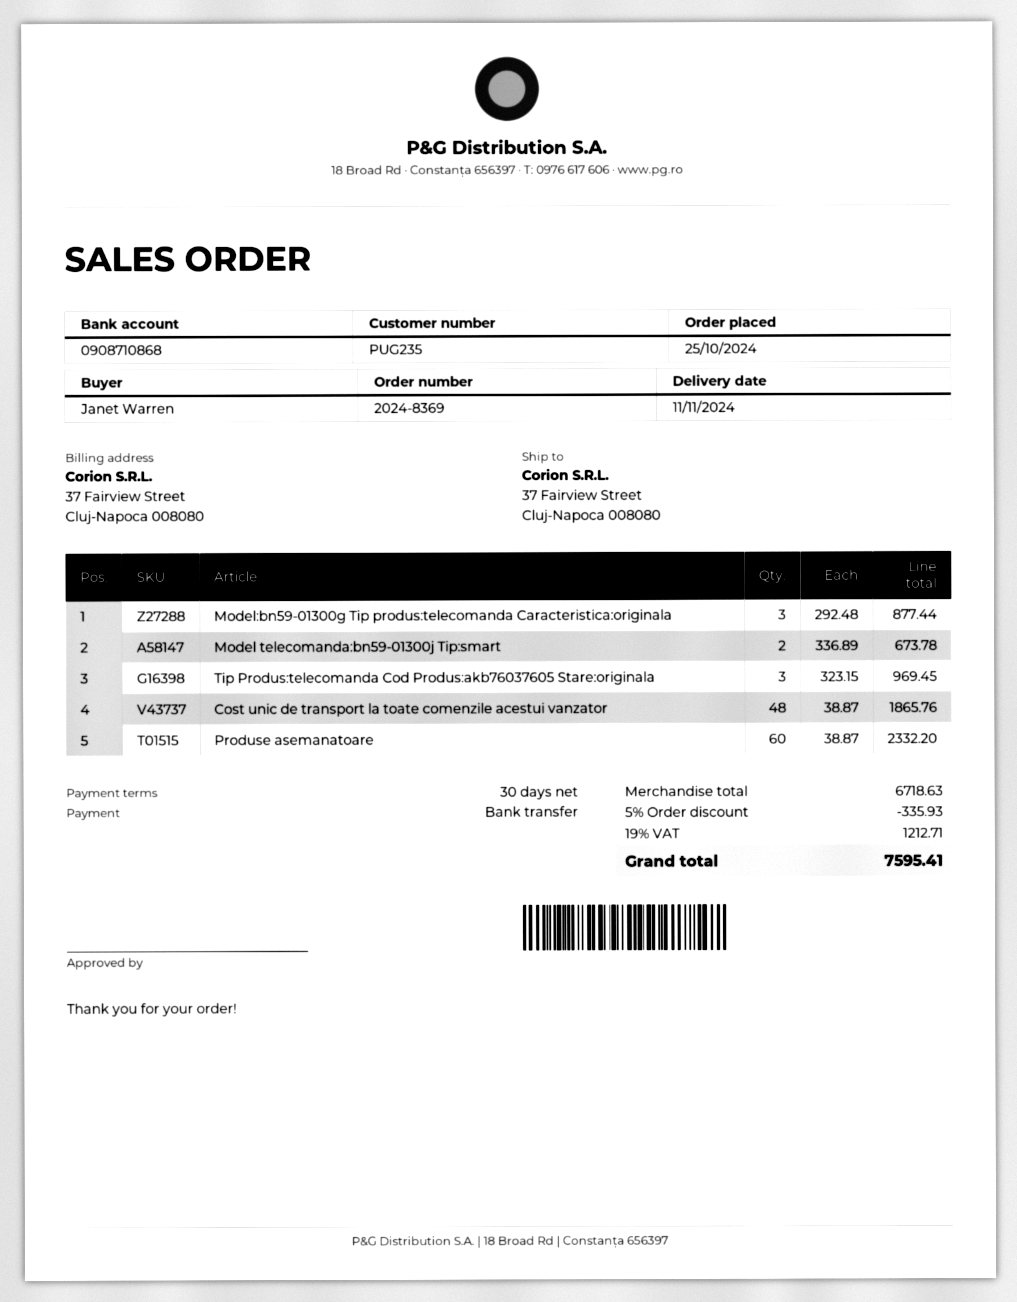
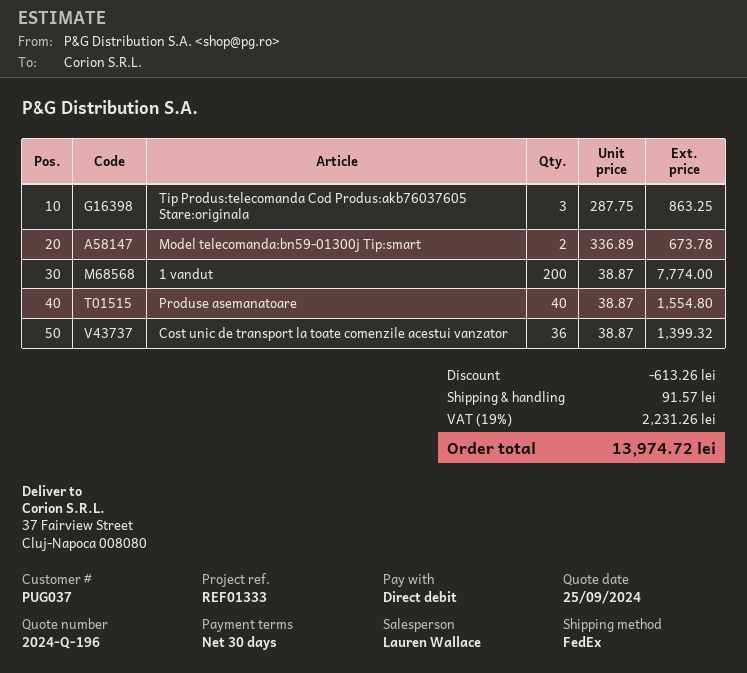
customer number: PUG235 -> PUG037
payment method: bank transfer -> direct debit
Model:bn59-01300g Tip produs:telecomanda Caracteristica:originala: 3 x 292.48 = 877.44 -> none
Tip Produs:telecomanda Cod Produs:akb76037605 Stare:originala: 3 x 323.15 = 969.45 -> 3 x 287.75 = 863.25
Cost unic de transport la toate comenzile acestui vanzator: 48 x 38.87 = 1865.76 -> 36 x 38.87 = 1399.32
Produse asemanatoare: 60 x 38.87 = 2332.20 -> 40 x 38.87 = 1554.80
1 vandut: none -> 200 x 38.87 = 7774.00
discount: 335.93 -> 613.26
shipping: none -> 91.57
tax: 19% = 1212.71 -> 19% = 2231.26
total: 7595.41 -> 13974.72

